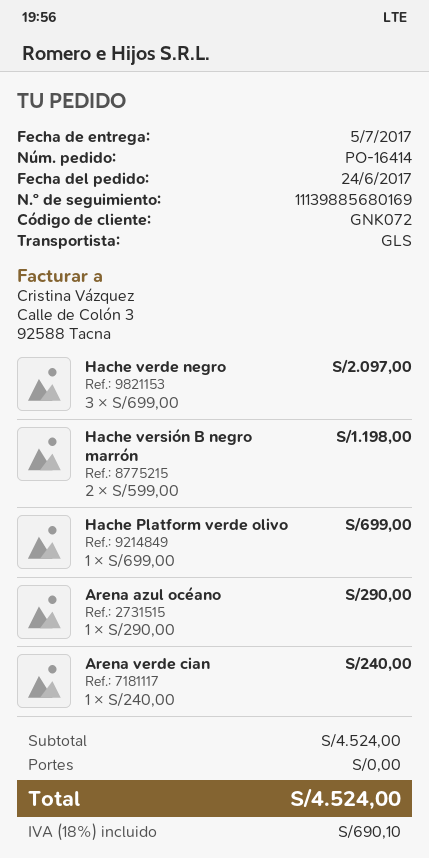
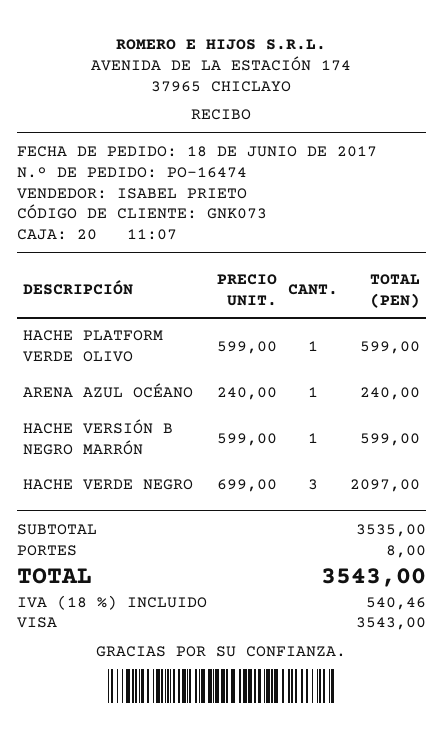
order number: PO-16414 -> PO-16474
order date: 2017-06-24 -> 2017-06-18
customer number: GNK072 -> GNK073
Hache versión B negro marrón: 2 x 599.00 = 1198.00 -> 1 x 599.00 = 599.00
Hache Platform verde olivo: 1 x 699.00 = 699.00 -> 1 x 599.00 = 599.00
Arena azul océano: 1 x 290.00 = 290.00 -> 1 x 240.00 = 240.00
Arena verde cian: 1 x 240.00 = 240.00 -> none
subtotal: 4524.00 -> 3535.00
shipping: 0.00 -> 8.00
tax: 18% = 690.10 -> 18% = 540.46
total: 4524.00 -> 3543.00

